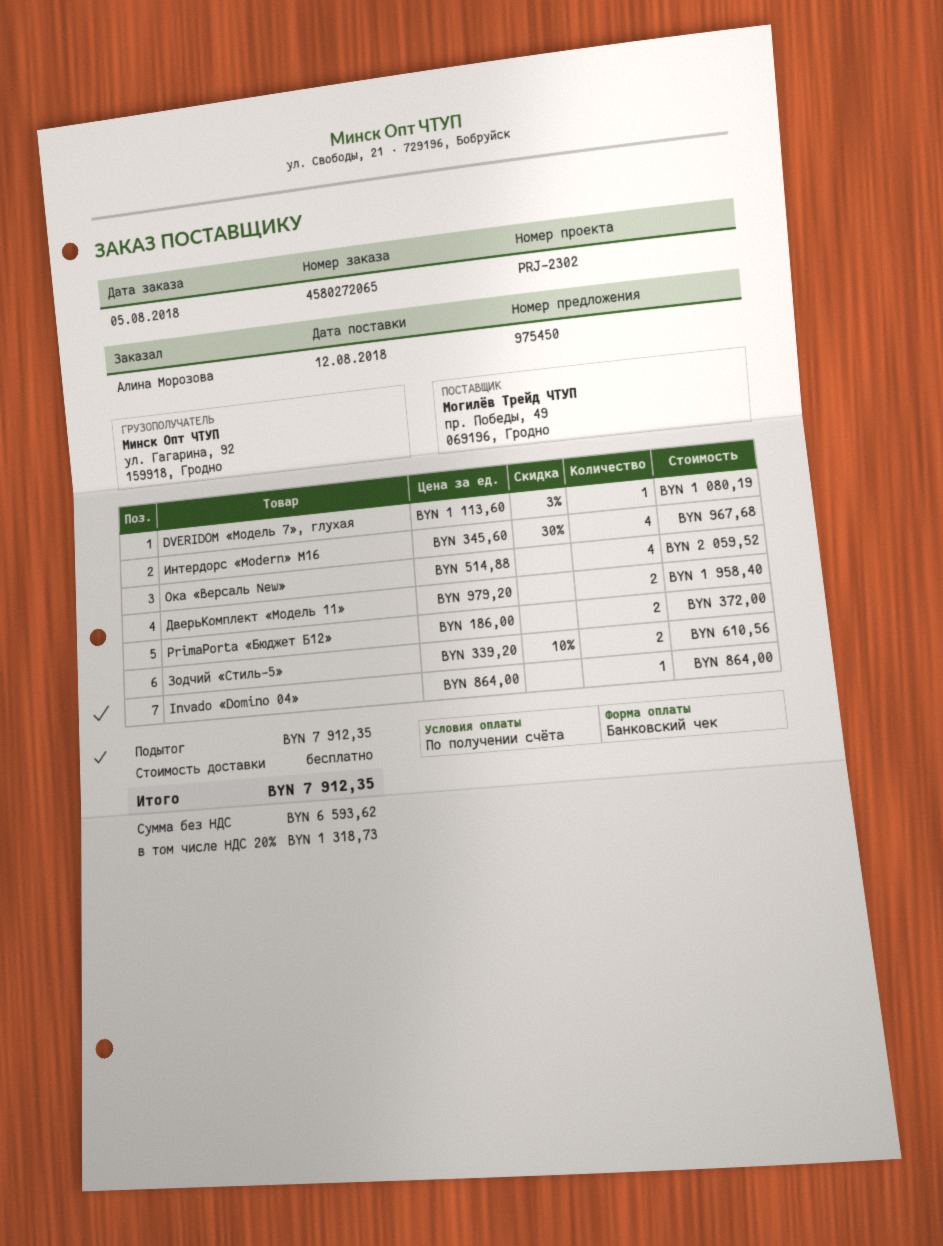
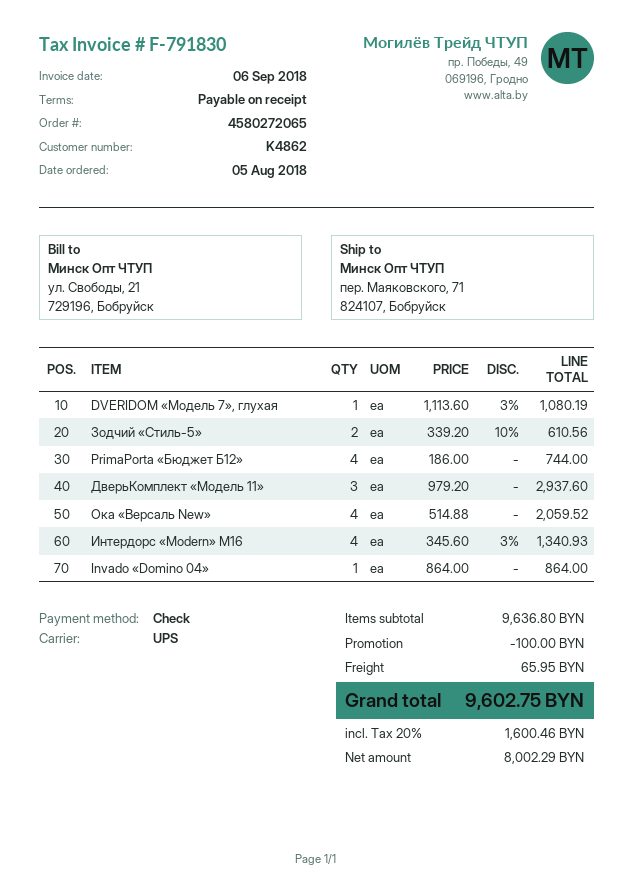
ship to: ул. Гагарина, 92, 159918, Гродно -> пер. Маяковского, 71, 824107, Бобруйск
Интердорс «Modern» M16: 4 x 345.60 - 30% = 967.68 -> 4 x 345.60 - 3% = 1340.93
ДверьКомплект «Модель 11»: 2 x 979.20 = 1958.40 -> 3 x 979.20 = 2937.60
PrimaPorta «Бюджет Б12»: 2 x 186.00 = 372.00 -> 4 x 186.00 = 744.00
subtotal: 7912.35 -> 9636.80
discount: none -> 100.00
shipping: 0.00 -> 65.95
net: 6593.62 -> 8002.29
tax: 20% = 1318.73 -> 20% = 1600.46
total: 7912.35 -> 9602.75

